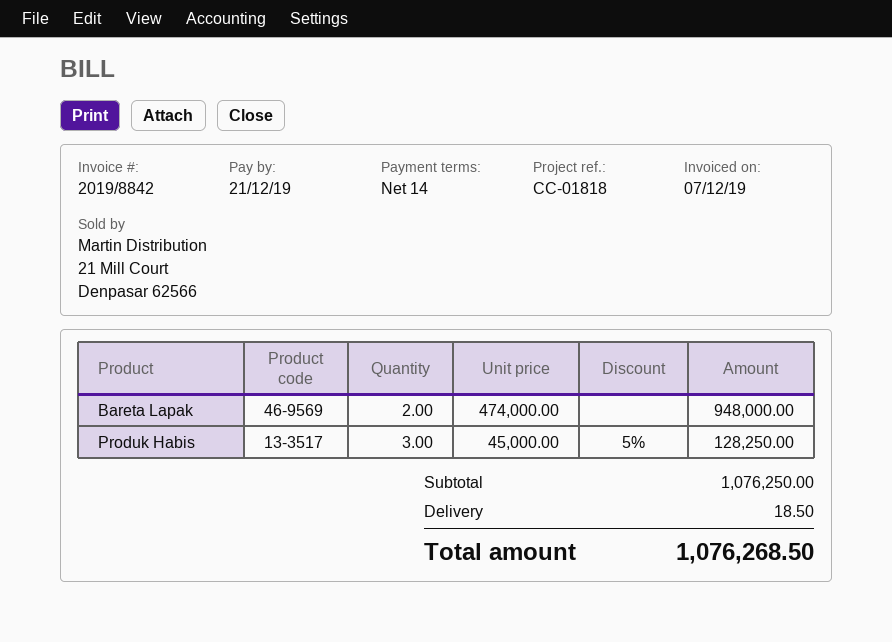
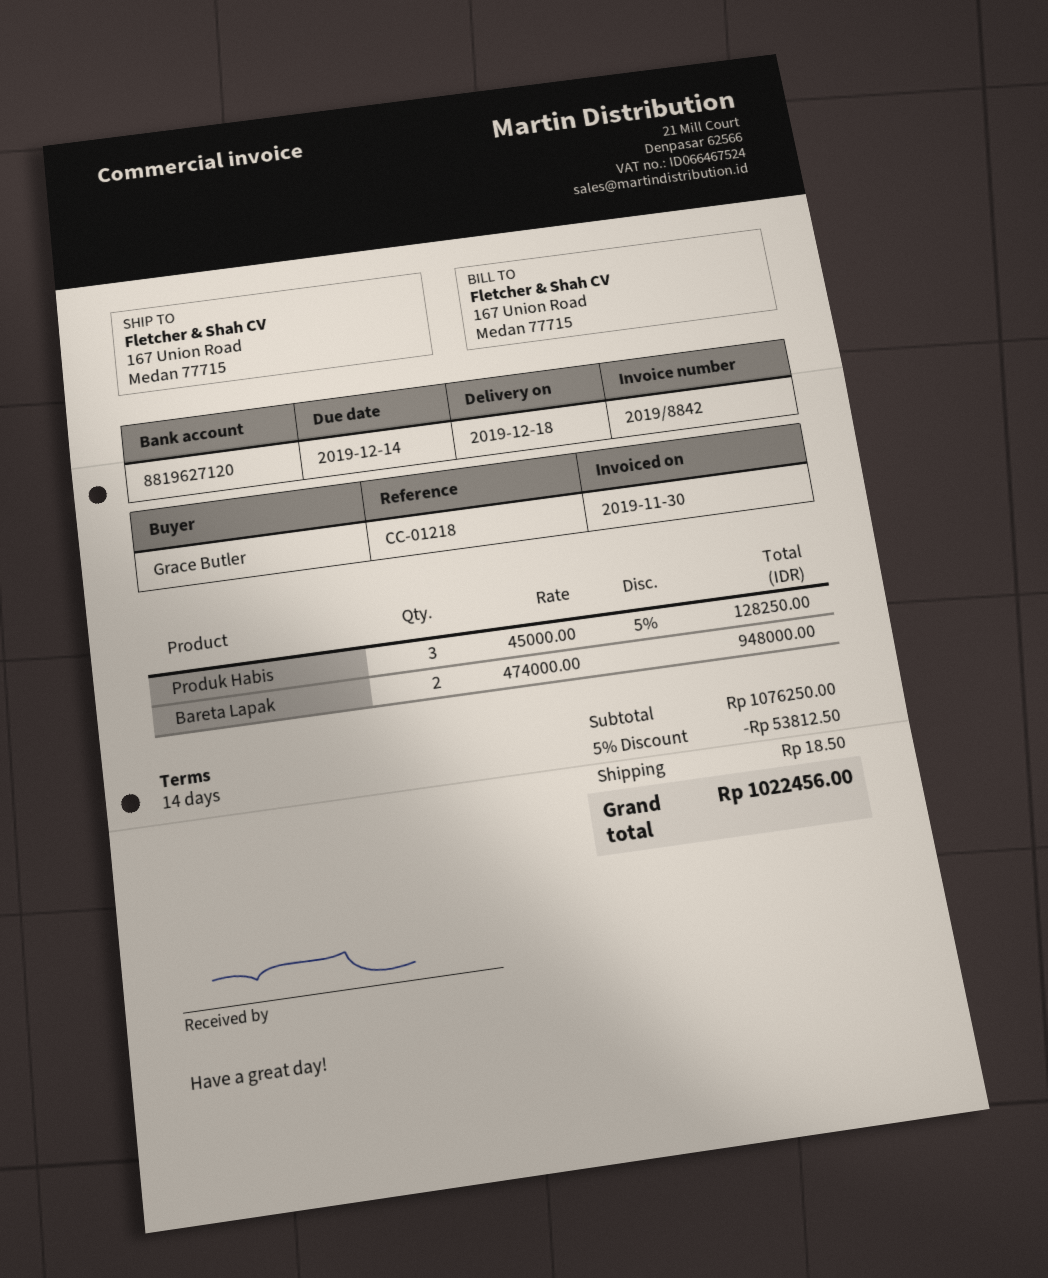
invoice date: 2019-12-07 -> 2019-11-30
due date: 2019-12-21 -> 2019-12-14
reference: CC-01818 -> CC-01218
discount: none -> 5% = 53812.50
total: 1076268.50 -> 1022456.00

